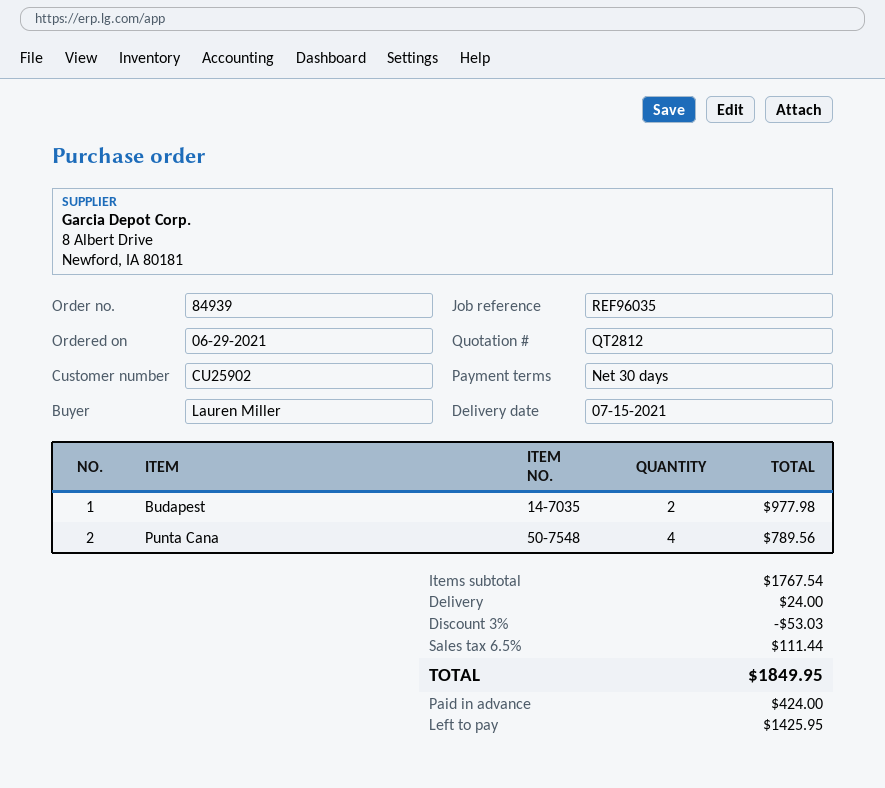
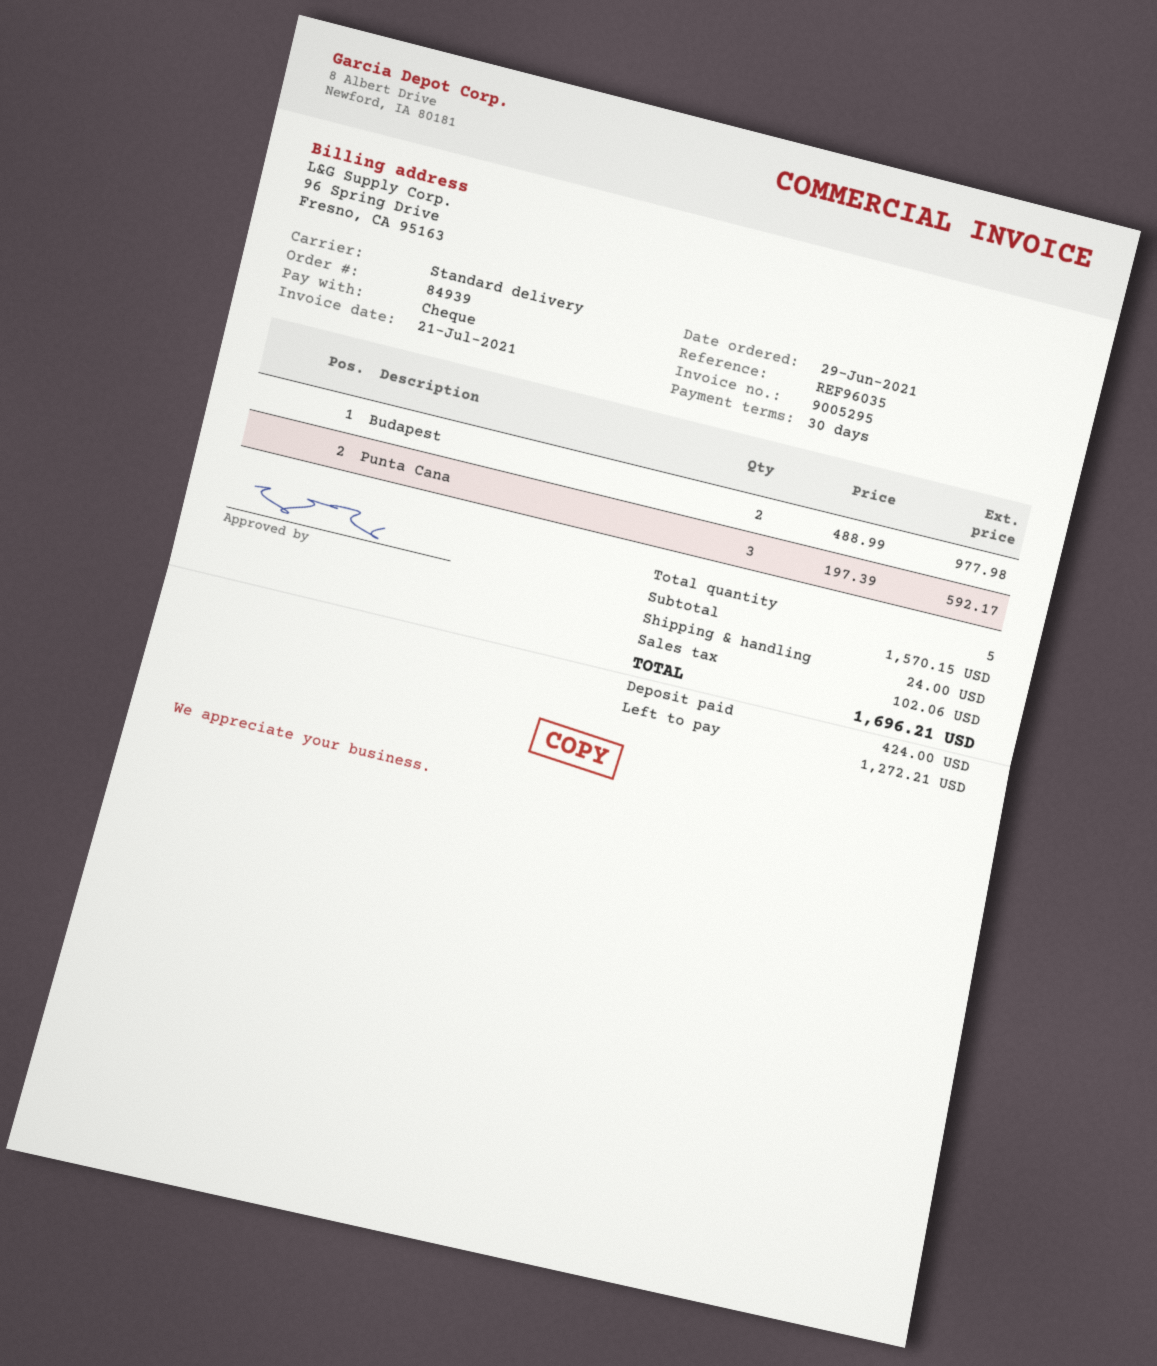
Punta Cana: 4 for 789.56 -> 3 for 592.17
subtotal: 1767.54 -> 1570.15
discount: 3% = 53.03 -> none
tax: 111.44 -> 102.06
total: 1849.95 -> 1696.21
balance: 1425.95 -> 1272.21

